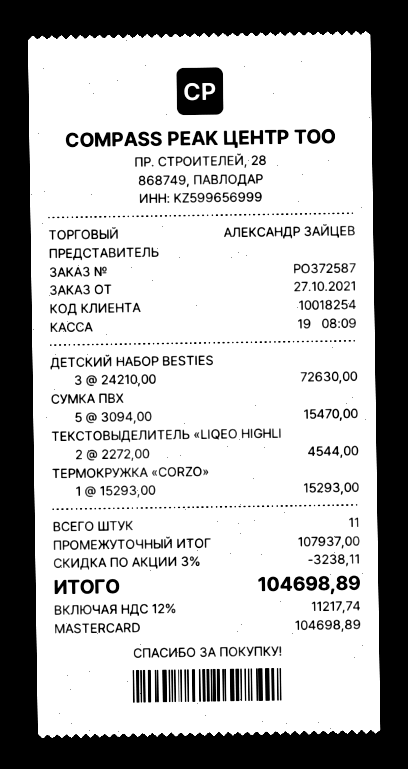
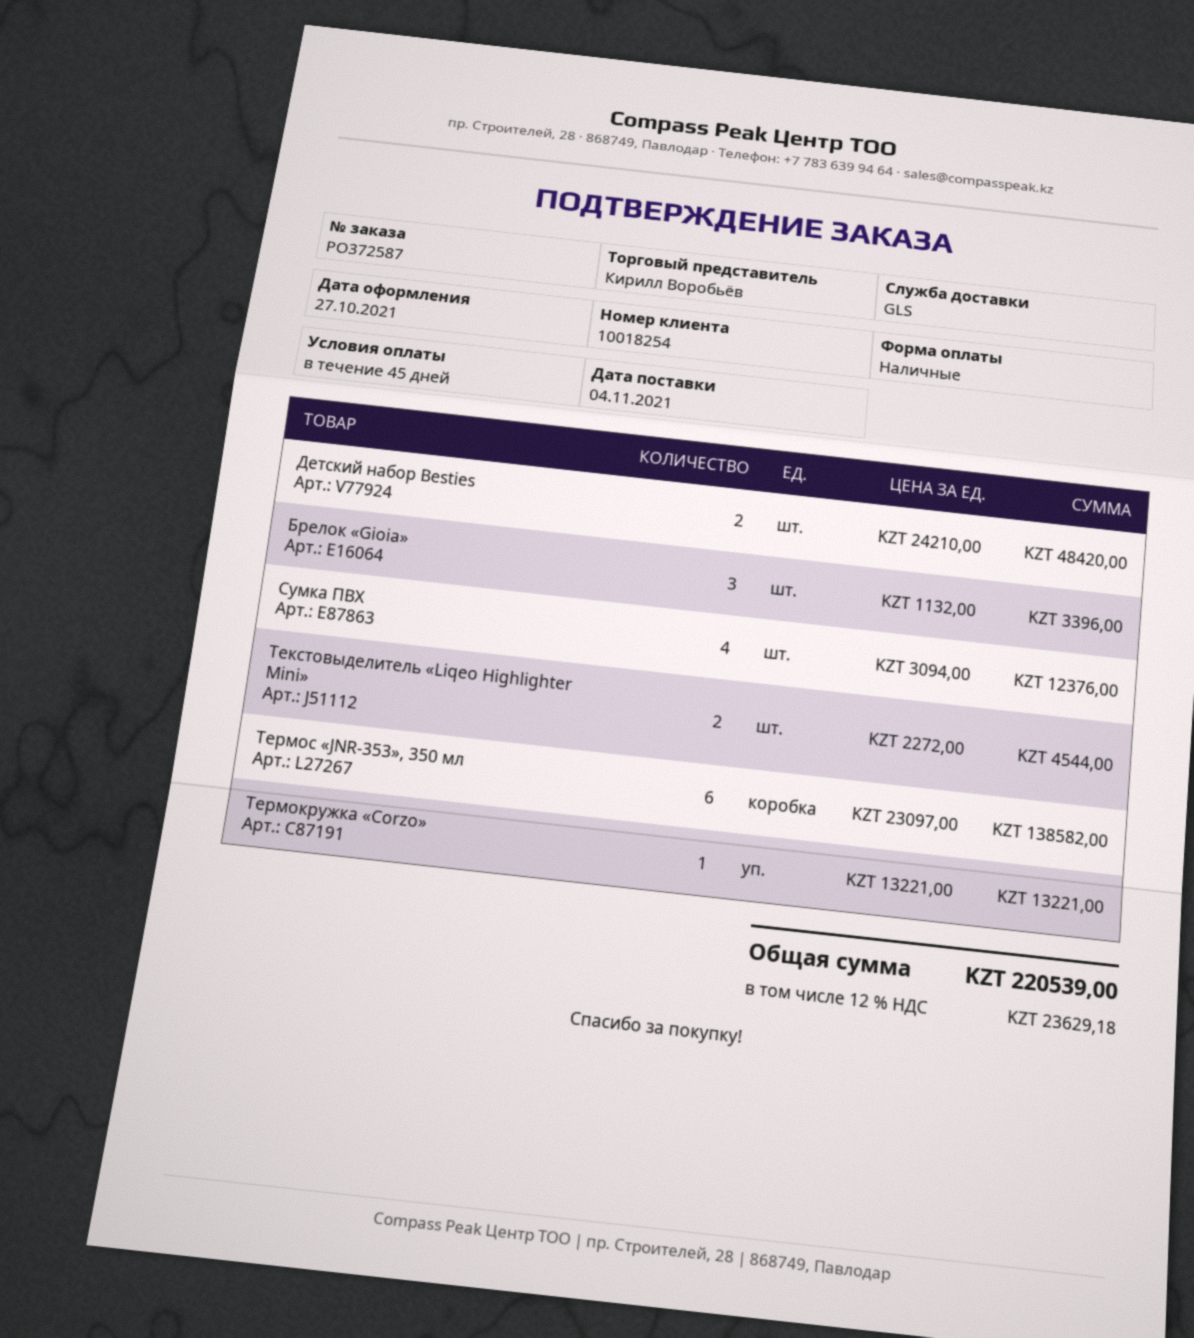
sales rep: АЛЕКСАНДР ЗАЙЦЕВ -> Кирилл Воробьёв
payment method: Mastercard -> cash
ДЕТСКИЙ НАБОР BESTIES: 3 x 24210.00 = 72630.00 -> 2 x 24210.00 = 48420.00
СУМКА ПВХ: 5 x 3094.00 = 15470.00 -> 4 x 3094.00 = 12376.00
ТЕРМОКРУЖКА «CORZO»: 1 x 15293.00 = 15293.00 -> 1 x 13221.00 = 13221.00
Брелок «Gioia»: none -> 3 x 1132.00 = 3396.00
Термос «JNR-353», 350 мл: none -> 6 x 23097.00 = 138582.00
discount: 3% = 3238.11 -> none
tax: 12% = 11217.74 -> 12% = 23629.18
total: 104698.89 -> 220539.00

